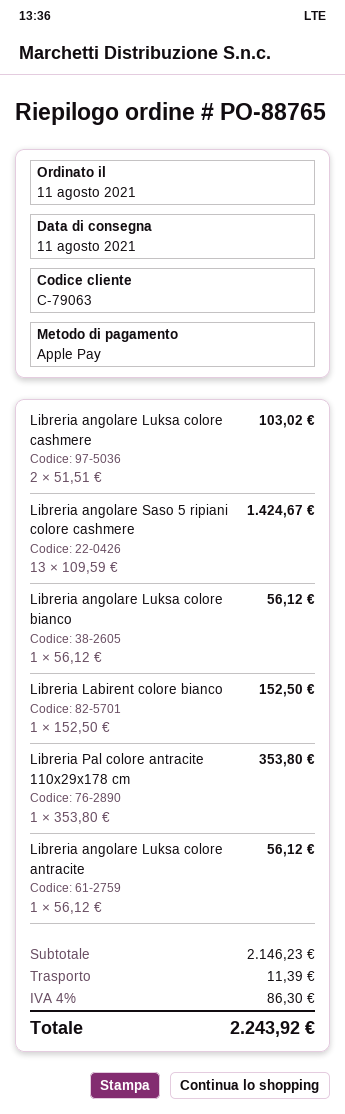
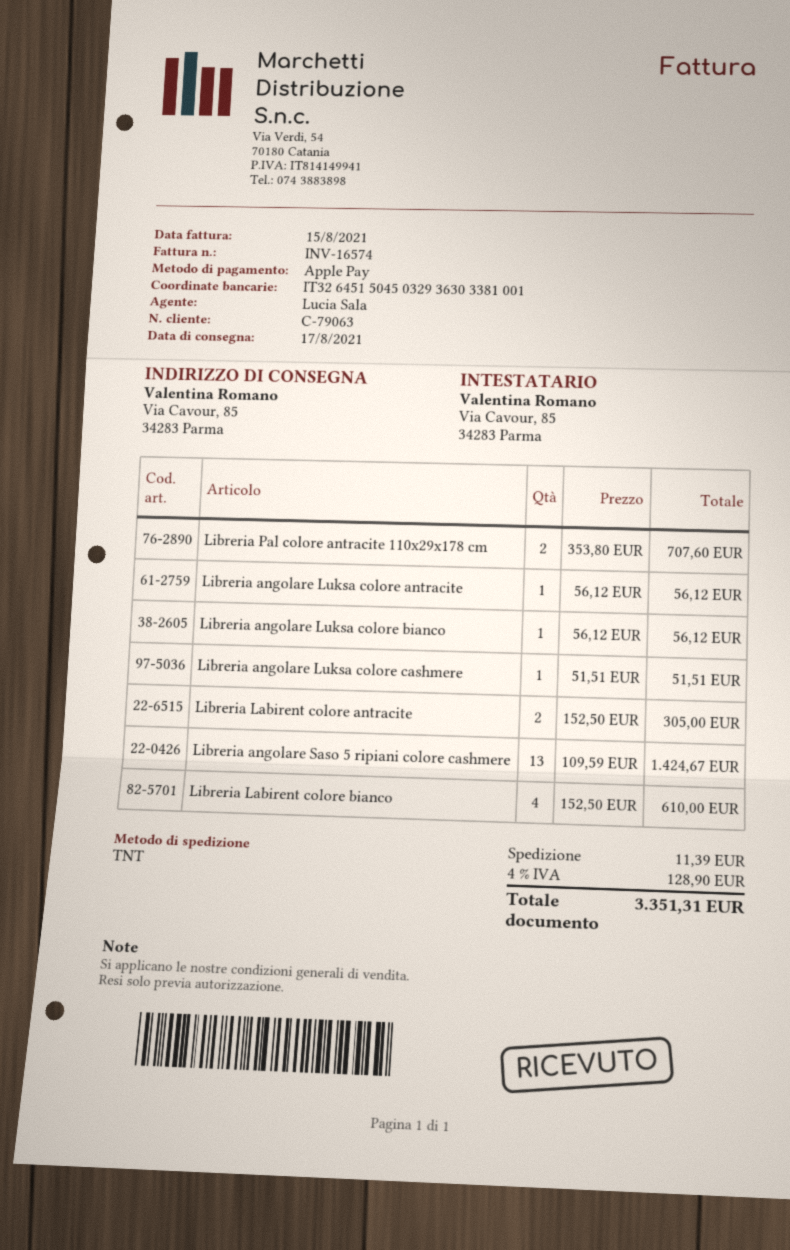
delivery date: 2021-08-11 -> 2021-08-17
Libreria angolare Luksa colore cashmere: 2 x 51.51 = 103.02 -> 1 x 51.51 = 51.51
Libreria Labirent colore bianco: 1 x 152.50 = 152.50 -> 4 x 152.50 = 610.00
Libreria Pal colore antracite 110x29x178 cm: 1 x 353.80 = 353.80 -> 2 x 353.80 = 707.60
Libreria Labirent colore antracite: none -> 2 x 152.50 = 305.00
tax: 4% = 86.30 -> 4% = 128.90
total: 2243.92 -> 3351.31

